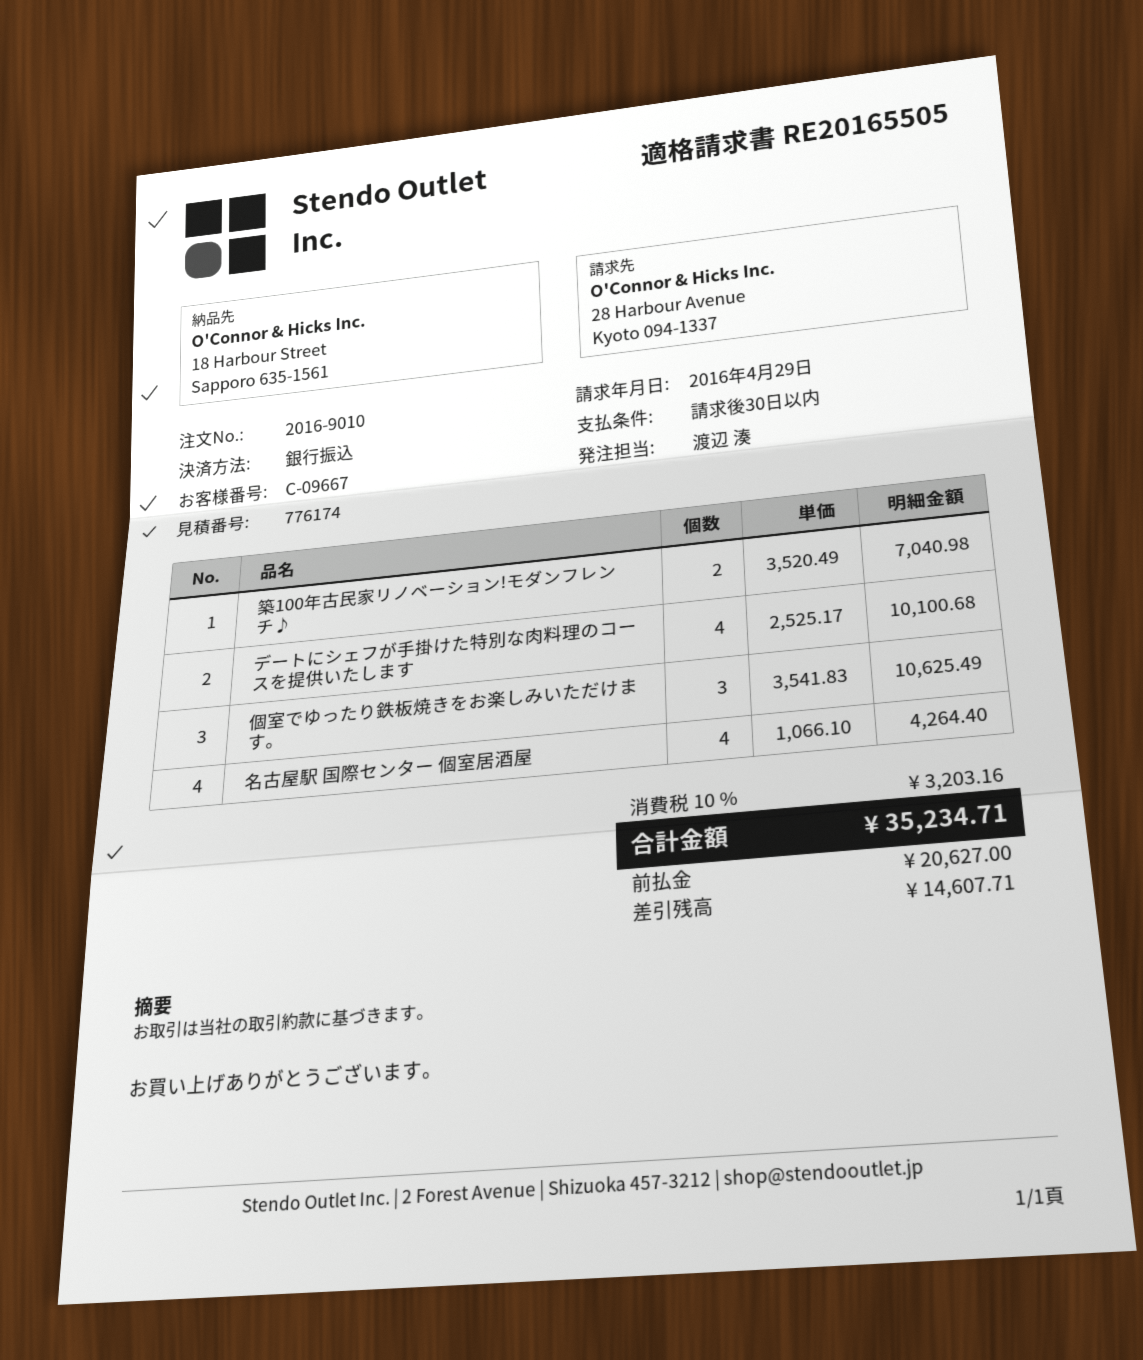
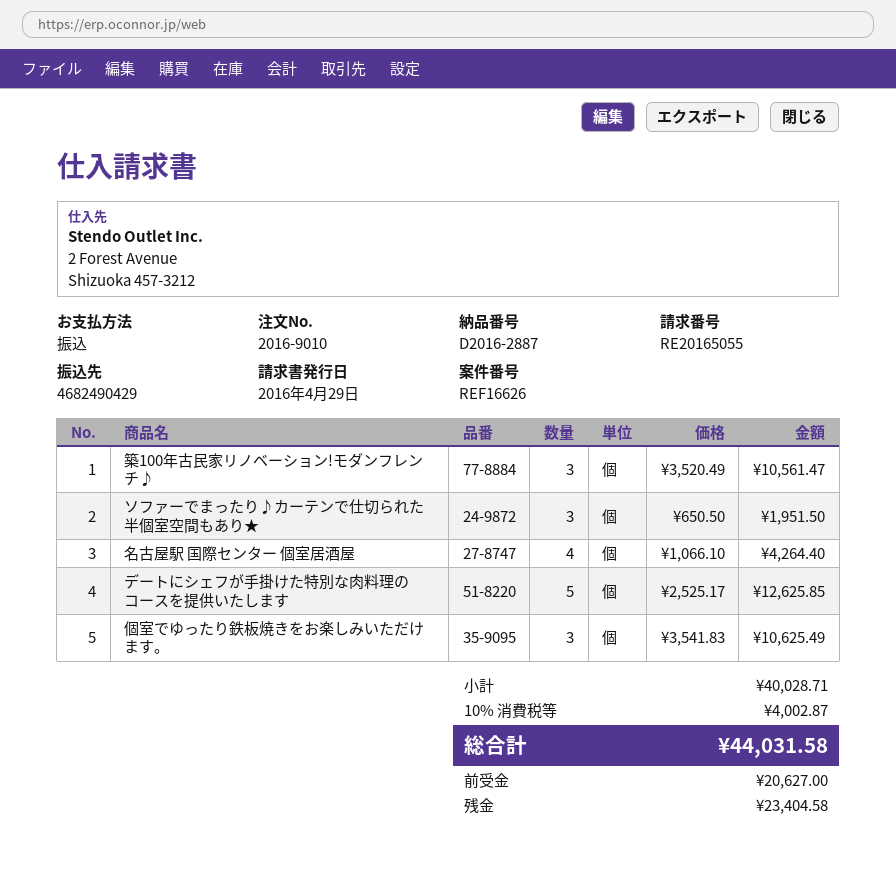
invoice number: RE20165505 -> RE20165055
築100年古民家リノベーション!モダンフレンチ♪: 2 x 3520.49 = 7040.98 -> 3 x 3520.49 = 10561.47
デートにシェフが手掛けた特別な肉料理のコースを提供いたします: 4 x 2525.17 = 10100.68 -> 5 x 2525.17 = 12625.85
ソファーでまったり♪カーテンで仕切られた半個室空間もあり★: none -> 3 x 650.50 = 1951.50
tax: 10% = 3203.16 -> 10% = 4002.87
total: 35234.71 -> 44031.58
balance: 14607.71 -> 23404.58

